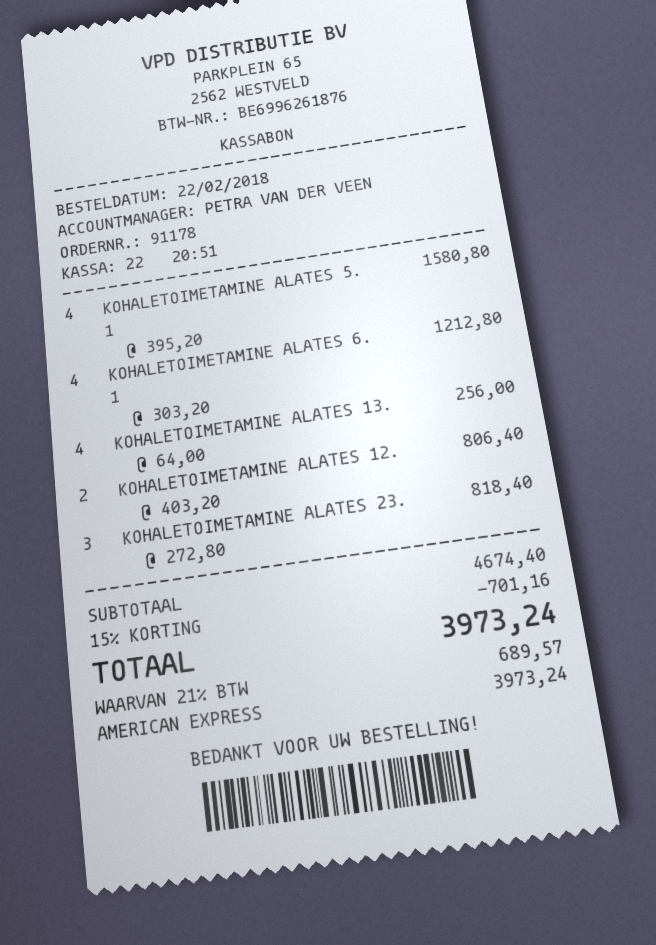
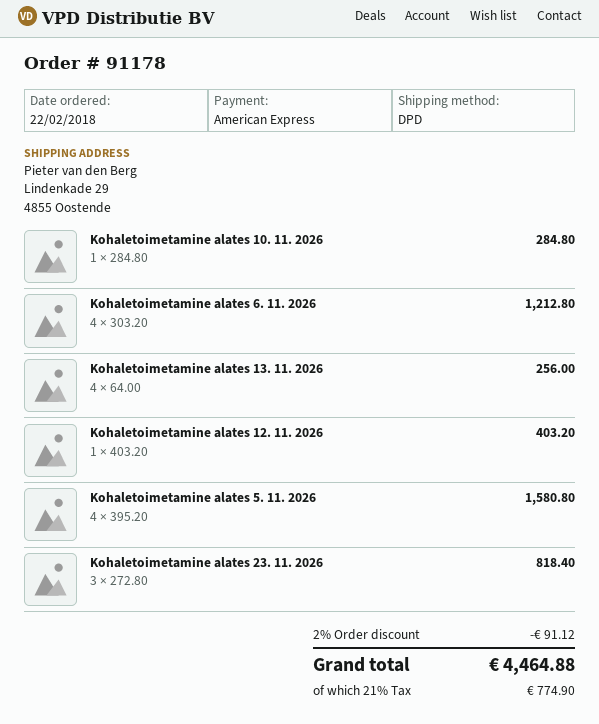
KOHALETOIMETAMINE ALATES 12.: 2 x 403.20 = 806.40 -> 1 x 403.20 = 403.20
Kohaletoimetamine alates 10. 11. 2026: none -> 1 x 284.80 = 284.80
discount: 15% = 701.16 -> 2% = 91.12
tax: 21% = 689.57 -> 21% = 774.90
total: 3973.24 -> 4464.88

